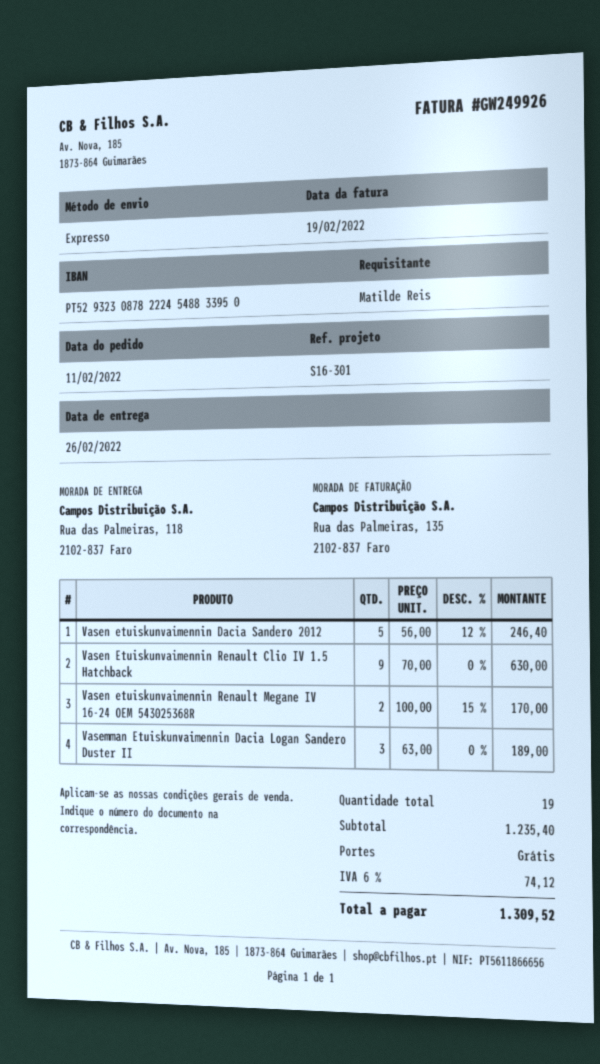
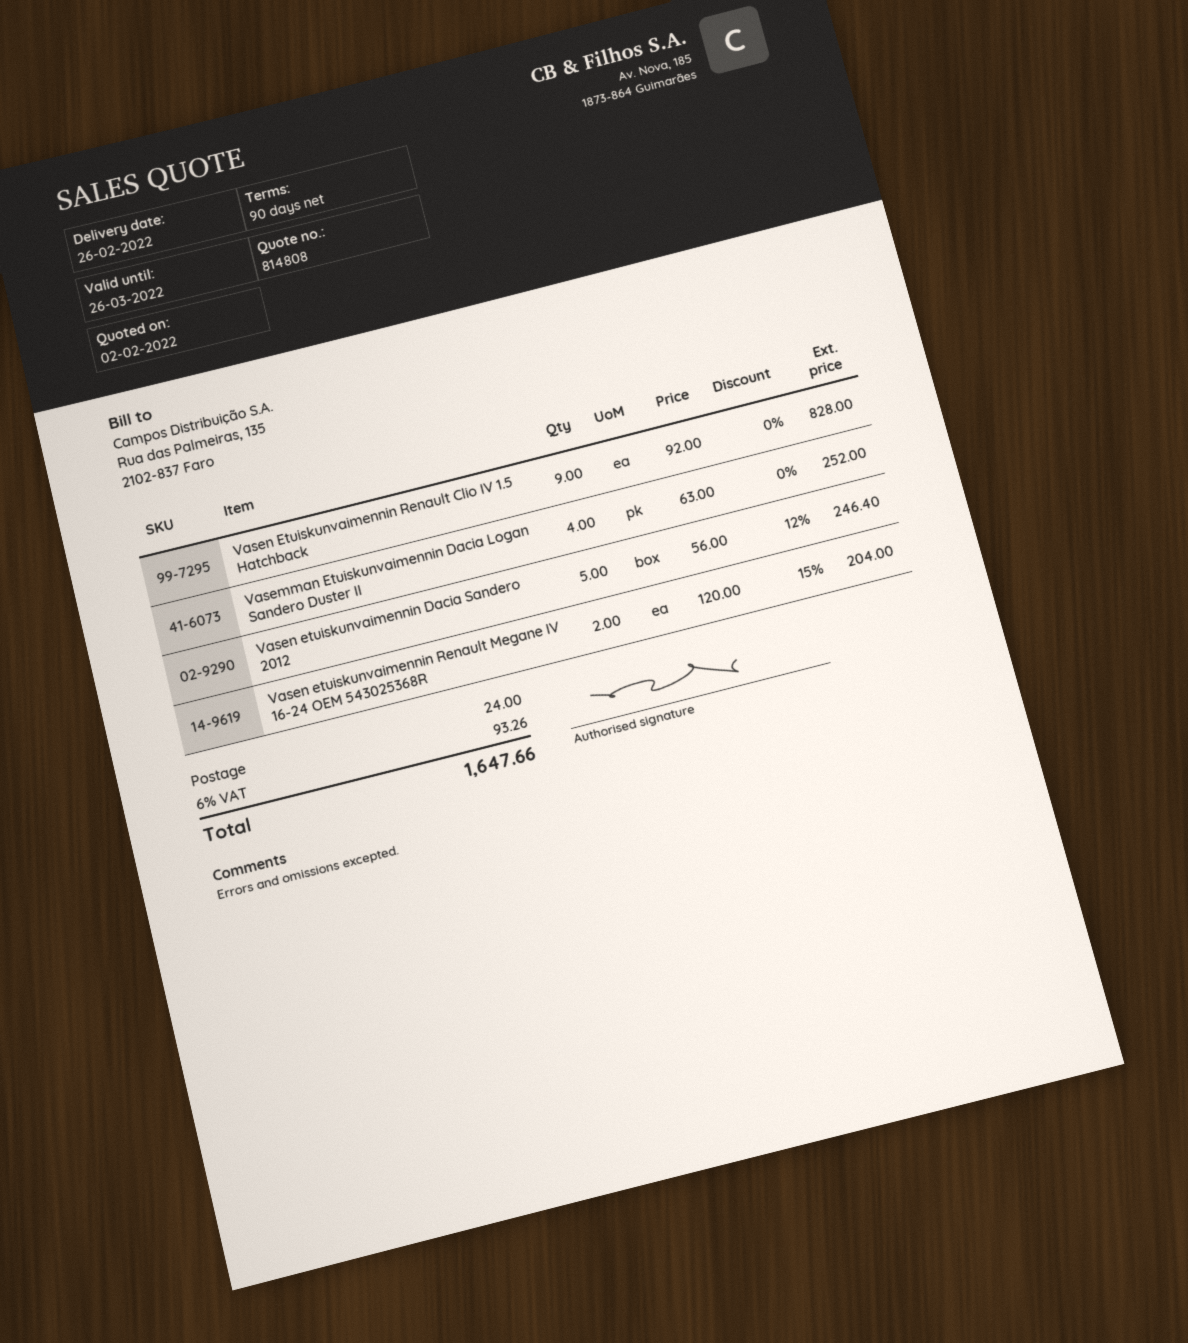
Vasen Etuiskunvaimennin Renault Clio IV 1.5 Hatchback: 9 x 70.00 = 630.00 -> 9 x 92.00 = 828.00
Vasen etuiskunvaimennin Renault Megane IV 16-24 OEM 543025368R: 2 x 100.00 - 15% = 170.00 -> 2 x 120.00 - 15% = 204.00
Vasemman Etuiskunvaimennin Dacia Logan Sandero Duster II: 3 x 63.00 = 189.00 -> 4 x 63.00 = 252.00
shipping: 0.00 -> 24.00
tax: 6% = 74.12 -> 6% = 93.26
total: 1309.52 -> 1647.66

